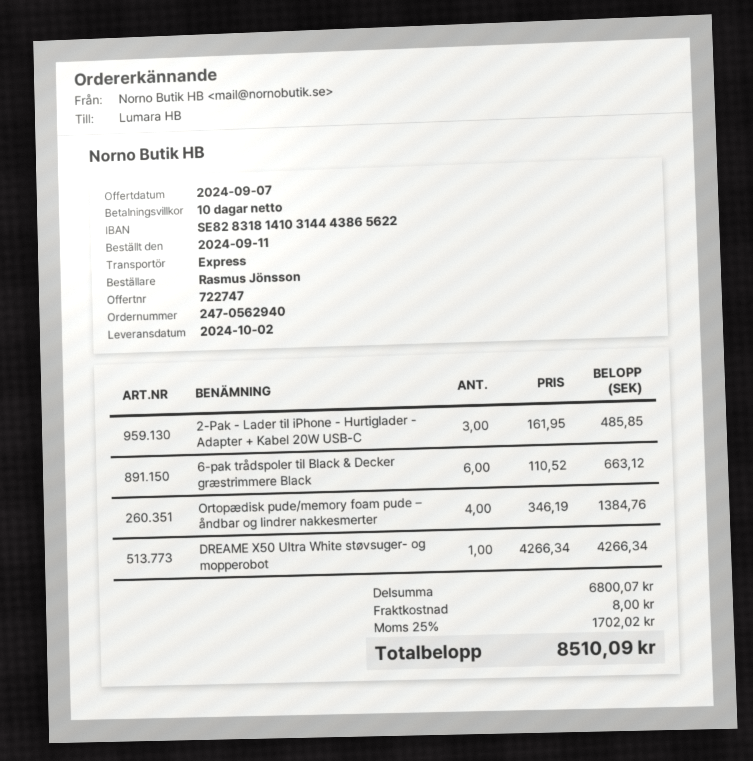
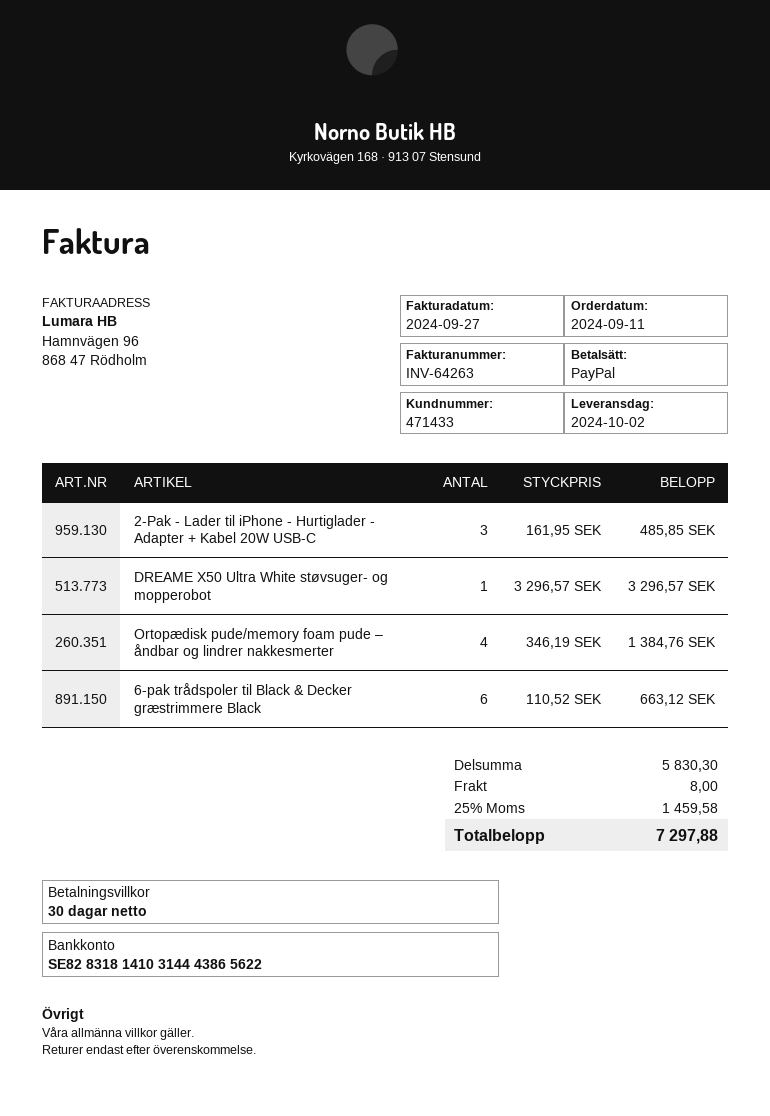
payment terms: 10 days -> 30 days
DREAME X50 Ultra White støvsuger- og mopperobot: 1 x 4266.34 = 4266.34 -> 1 x 3296.57 = 3296.57
subtotal: 6800.07 -> 5830.30
tax: 25% = 1702.02 -> 25% = 1459.58
total: 8510.09 -> 7297.88

